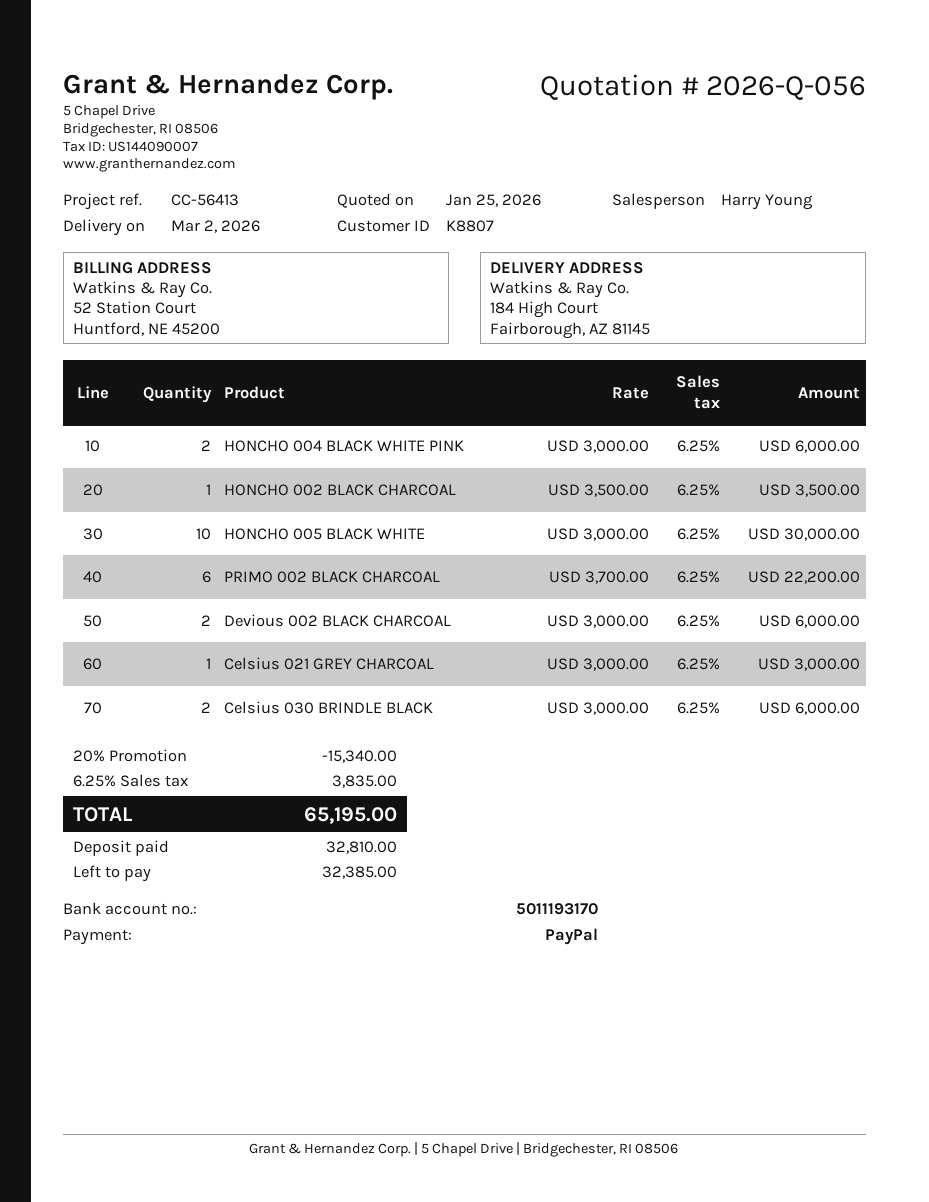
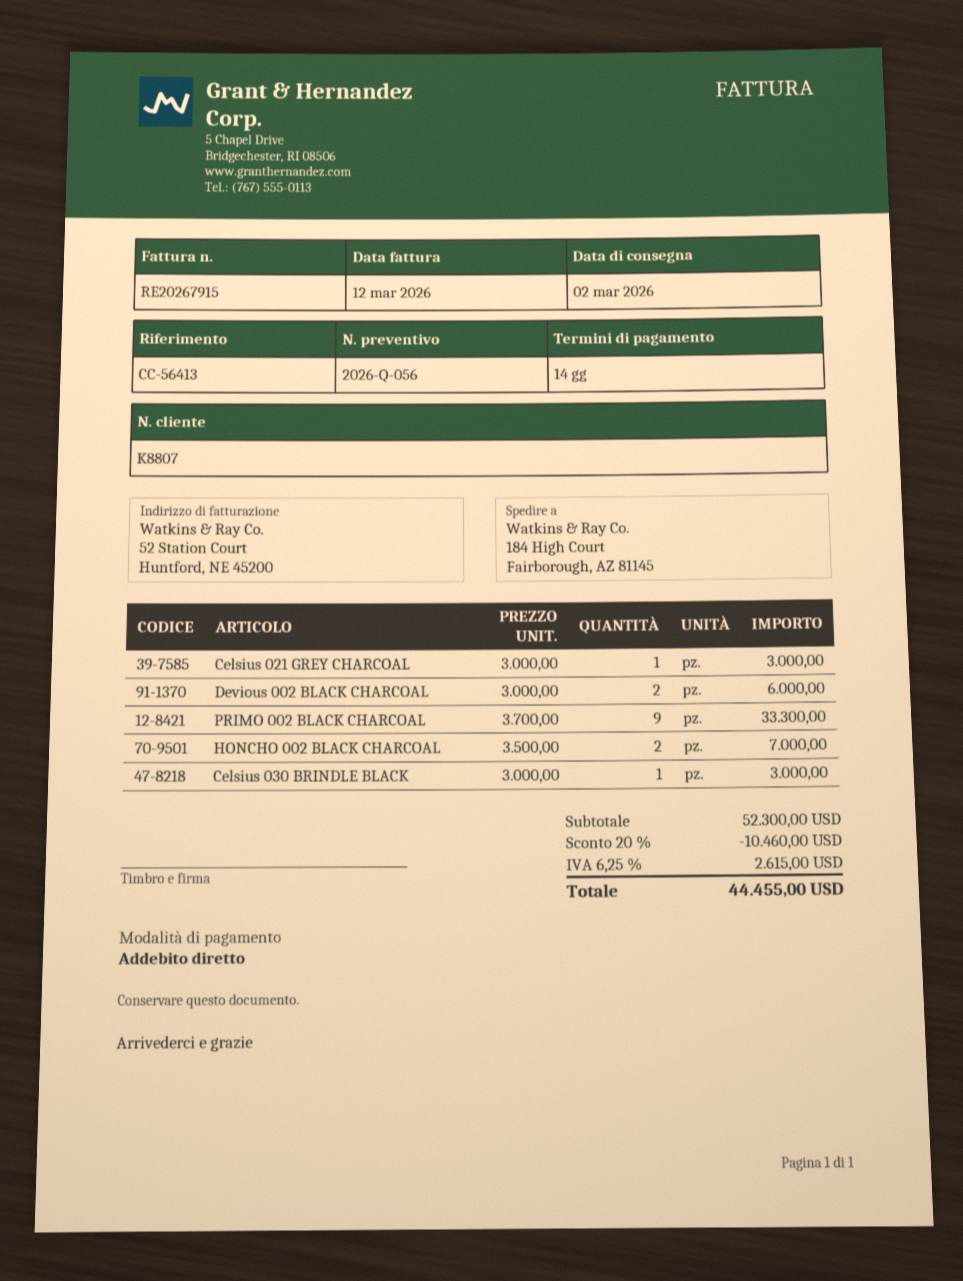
payment method: PayPal -> direct debit
HONCHO 004 BLACK WHITE PINK: 2 x 3000.00 = 6000.00 -> none
HONCHO 002 BLACK CHARCOAL: 1 x 3500.00 = 3500.00 -> 2 x 3500.00 = 7000.00
HONCHO 005 BLACK WHITE: 10 x 3000.00 = 30000.00 -> none
PRIMO 002 BLACK CHARCOAL: 6 x 3700.00 = 22200.00 -> 9 x 3700.00 = 33300.00
Celsius 030 BRINDLE BLACK: 2 x 3000.00 = 6000.00 -> 1 x 3000.00 = 3000.00
discount: 20% = 15340.00 -> 20% = 10460.00
tax: 6.25% = 3835.00 -> 6.25% = 2615.00
total: 65195.00 -> 44455.00

